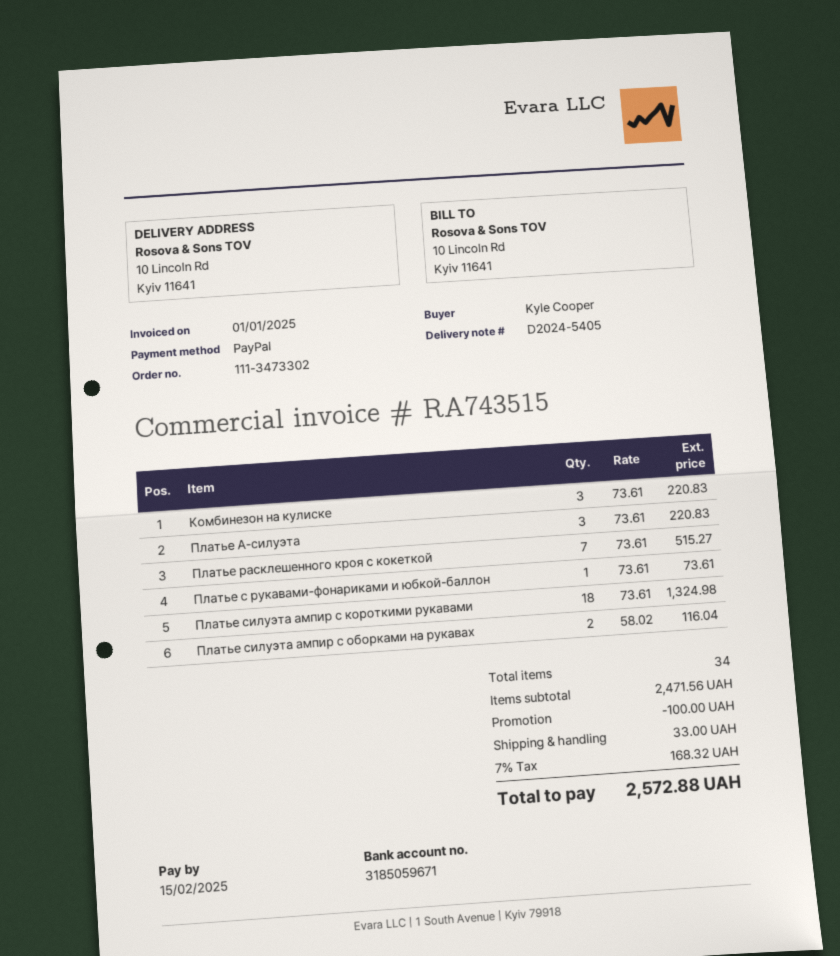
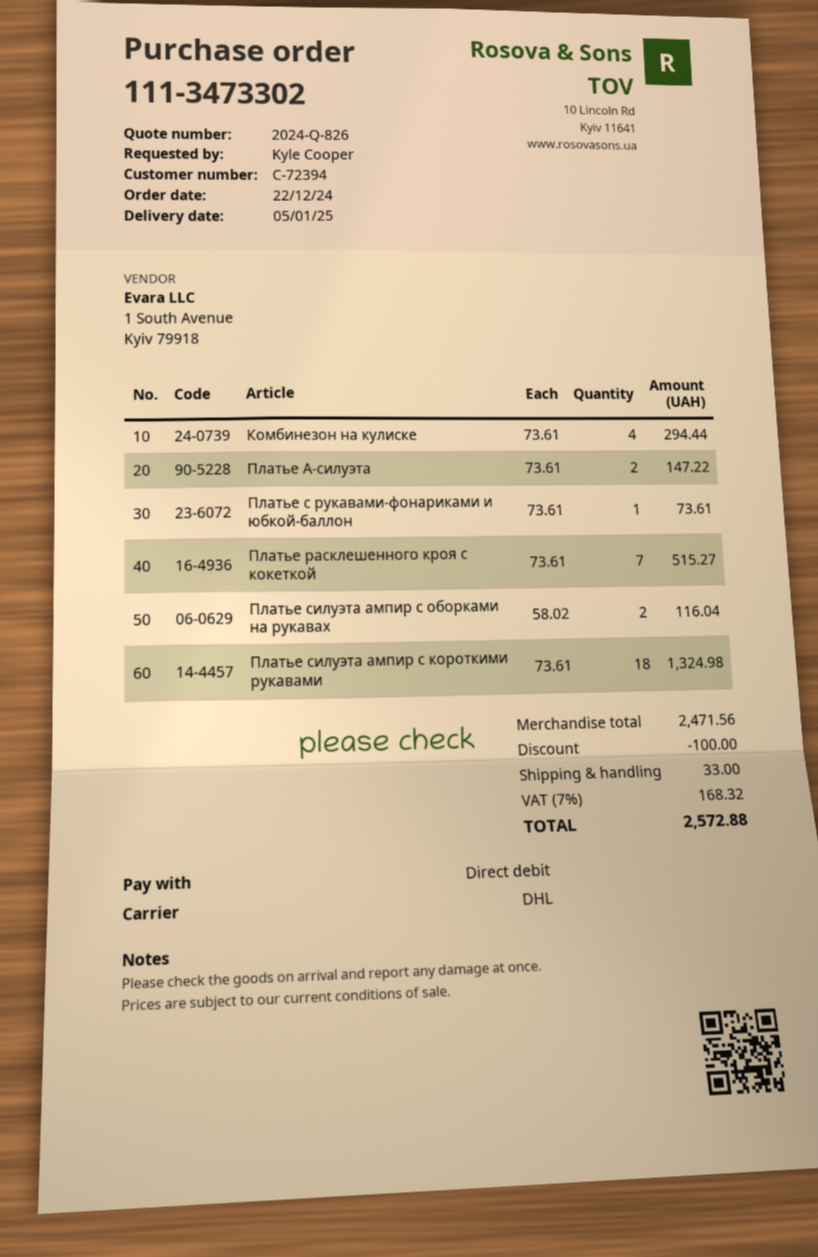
payment method: PayPal -> direct debit
Комбинезон на кулиске: 3 x 73.61 = 220.83 -> 4 x 73.61 = 294.44
Платье А-силуэта: 3 x 73.61 = 220.83 -> 2 x 73.61 = 147.22

